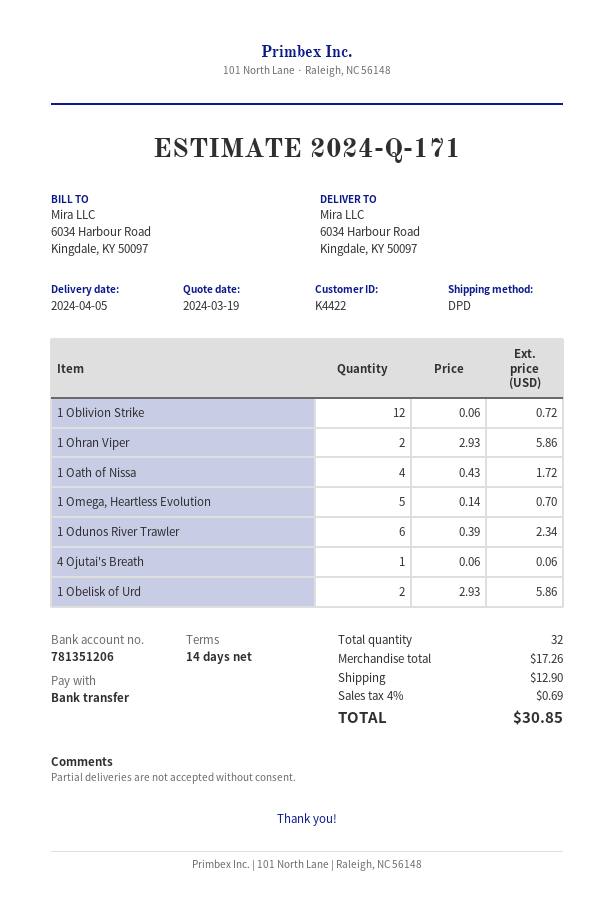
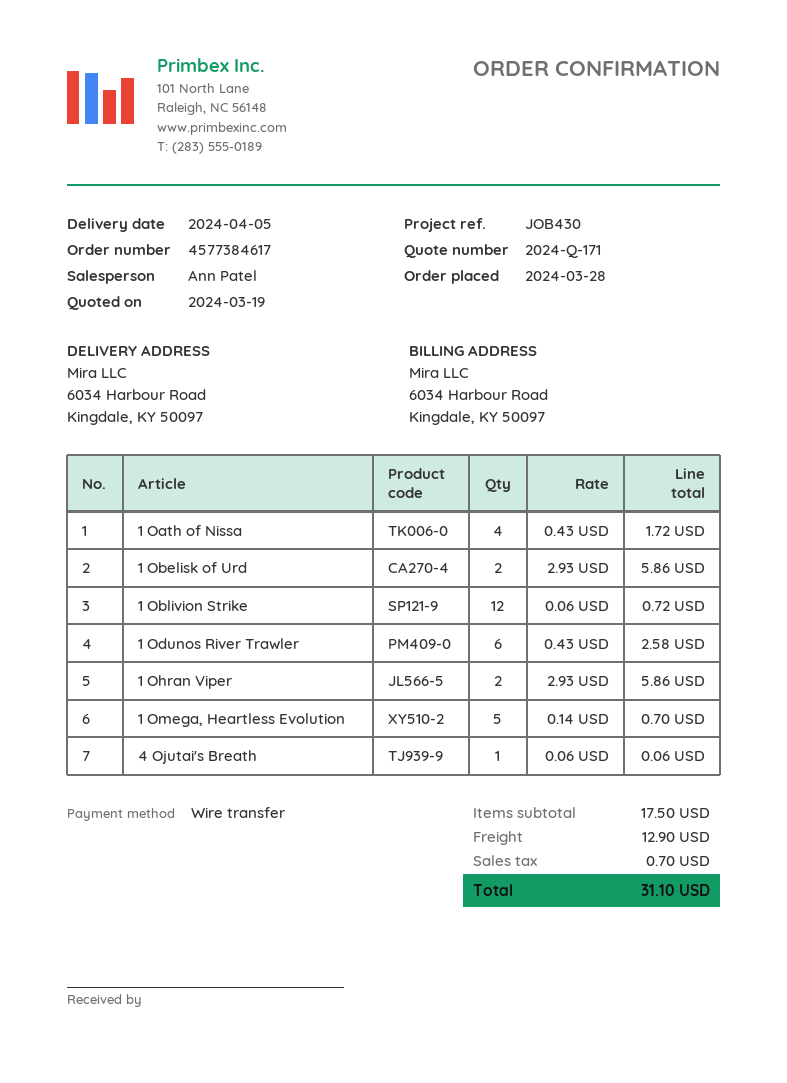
1 Odunos River Trawler: 6 x 0.39 = 2.34 -> 6 x 0.43 = 2.58
subtotal: 17.26 -> 17.50
tax: 0.69 -> 0.70
total: 30.85 -> 31.10

